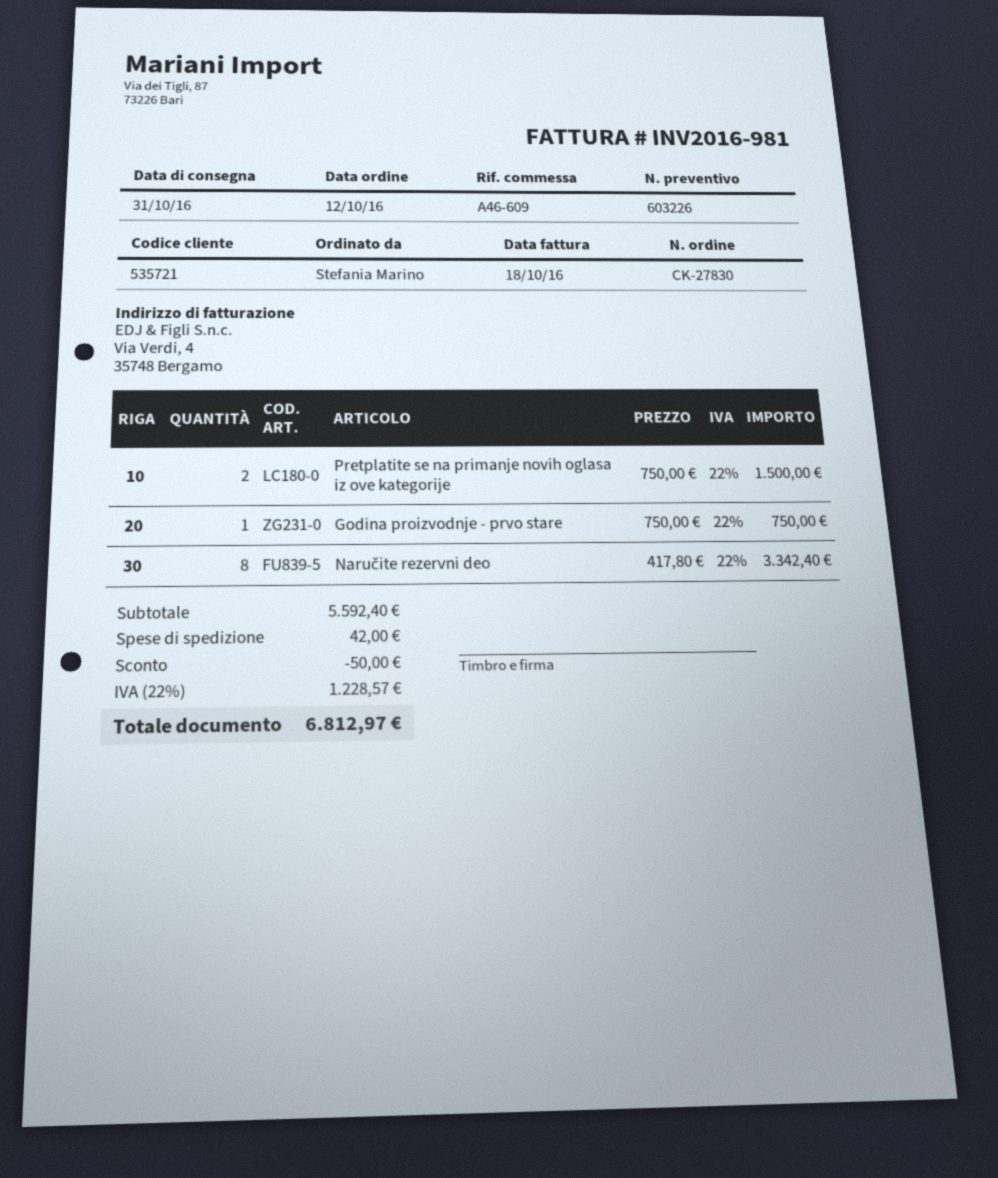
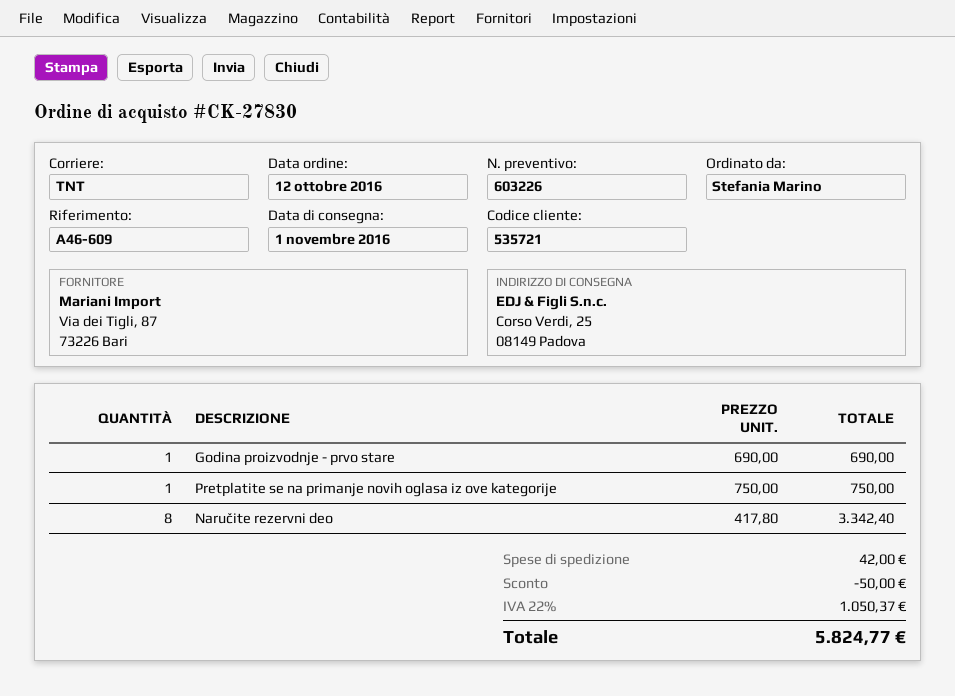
delivery date: 2016-10-31 -> 2016-11-01
Pretplatite se na primanje novih oglasa iz ove kategorije: 2 x 750.00 = 1500.00 -> 1 x 750.00 = 750.00
Godina proizvodnje - prvo stare: 1 x 750.00 = 750.00 -> 1 x 690.00 = 690.00
tax: 22% = 1228.57 -> 22% = 1050.37
total: 6812.97 -> 5824.77

